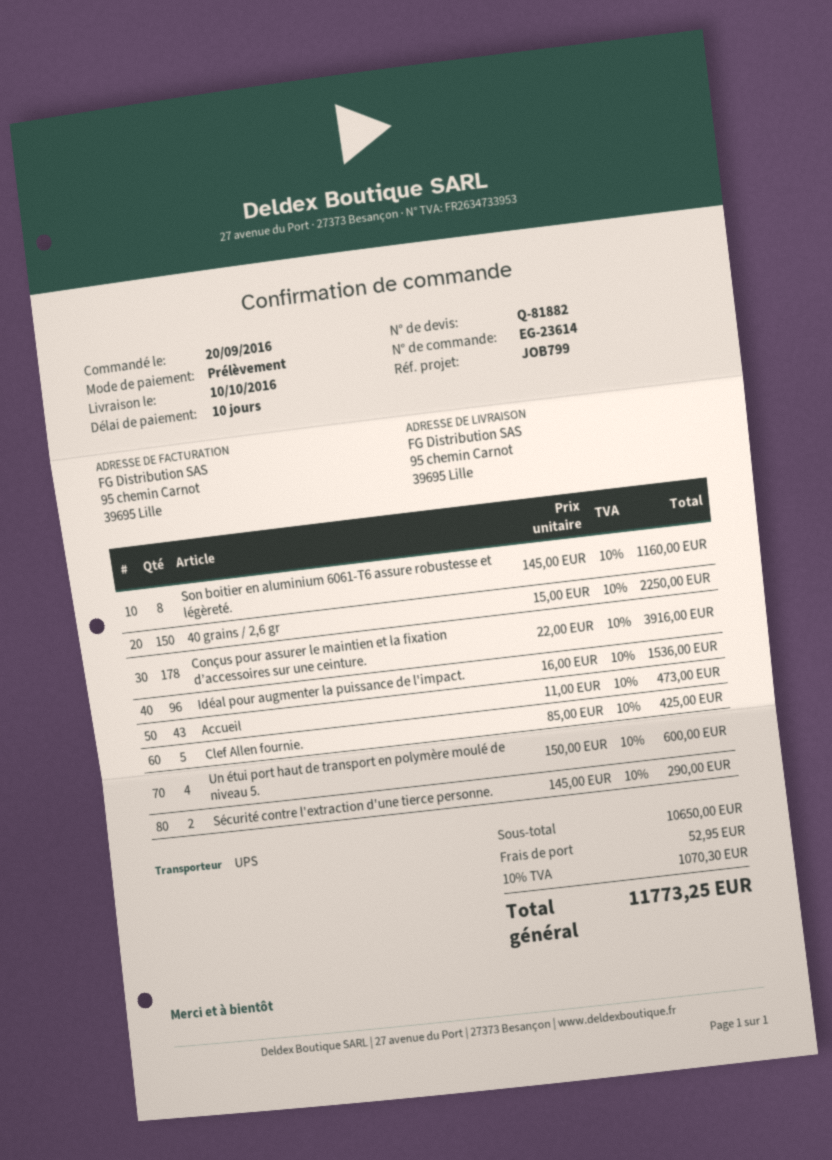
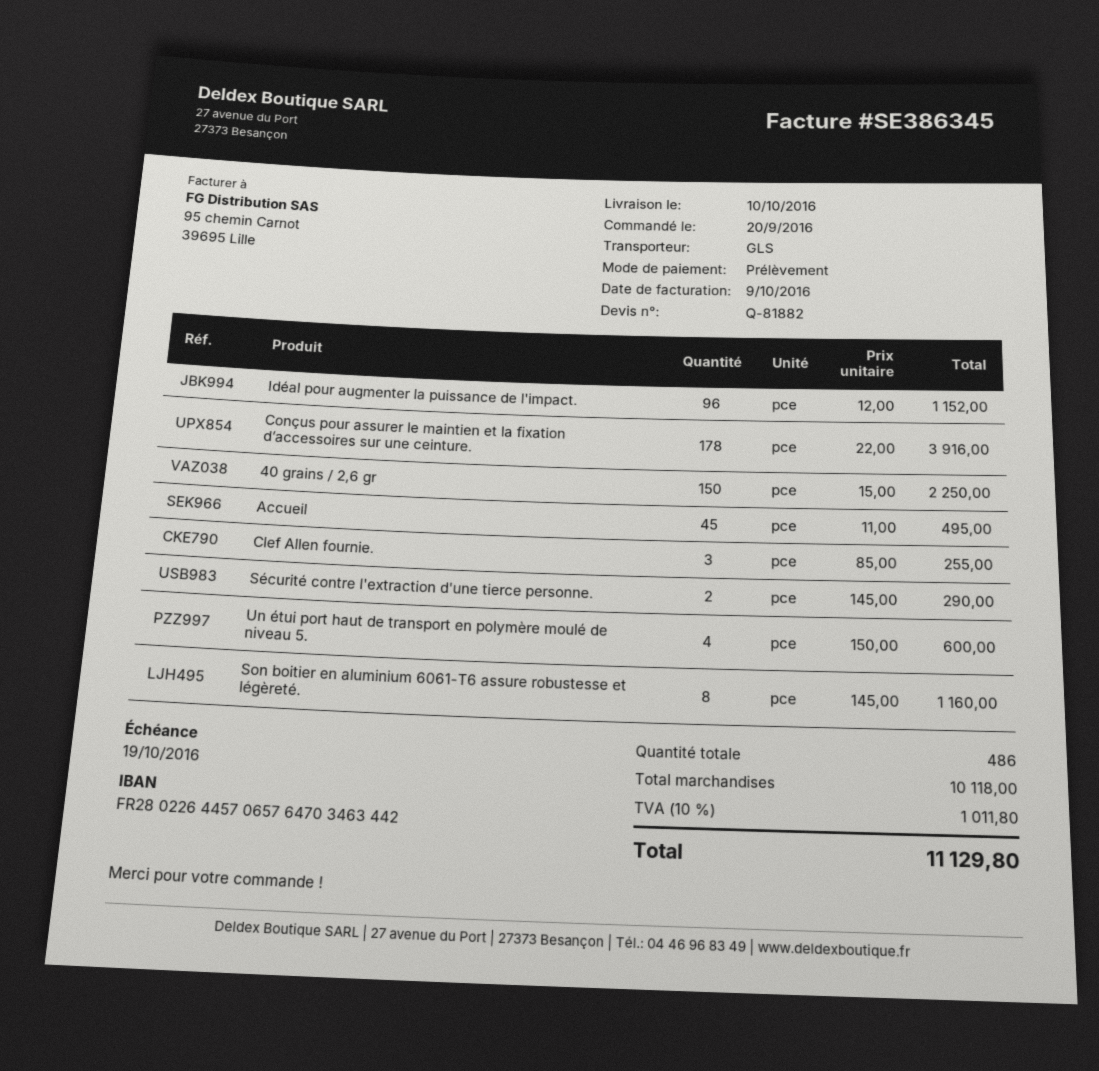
shipping method: UPS -> GLS
Idéal pour augmenter la puissance de l'impact.: 96 x 16.00 = 1536.00 -> 96 x 12.00 = 1152.00
Accueil: 43 x 11.00 = 473.00 -> 45 x 11.00 = 495.00
Clef Allen fournie.: 5 x 85.00 = 425.00 -> 3 x 85.00 = 255.00
subtotal: 10650.00 -> 10118.00
shipping: 52.95 -> none
tax: 10% = 1070.30 -> 10% = 1011.80
total: 11773.25 -> 11129.80

